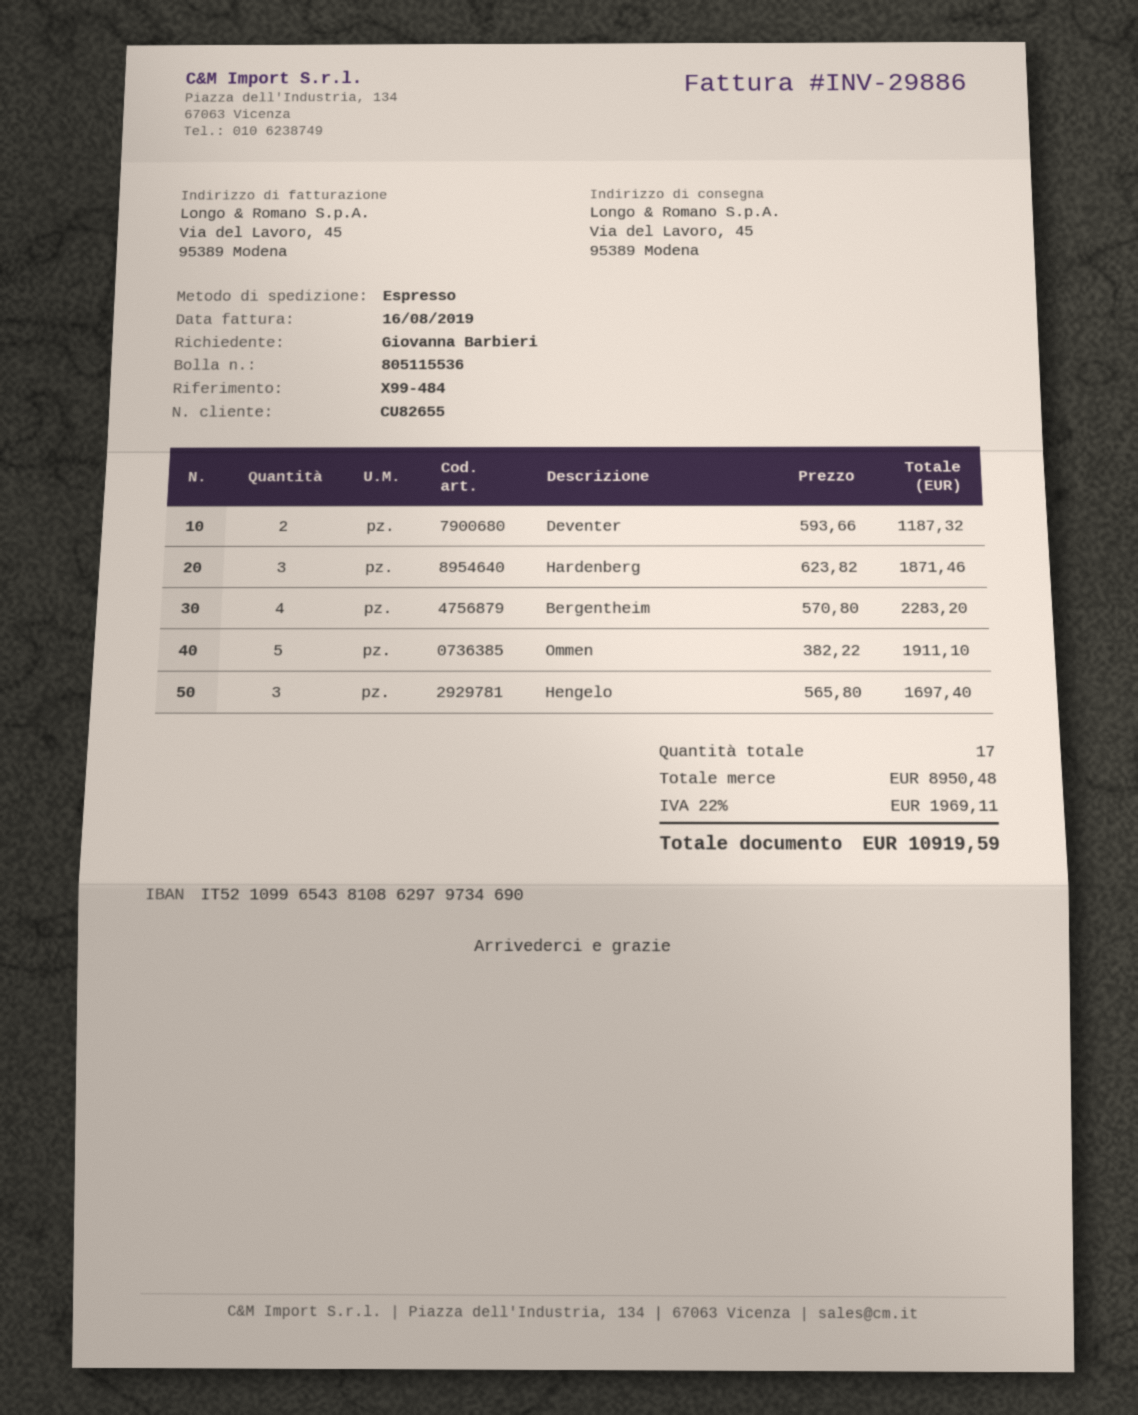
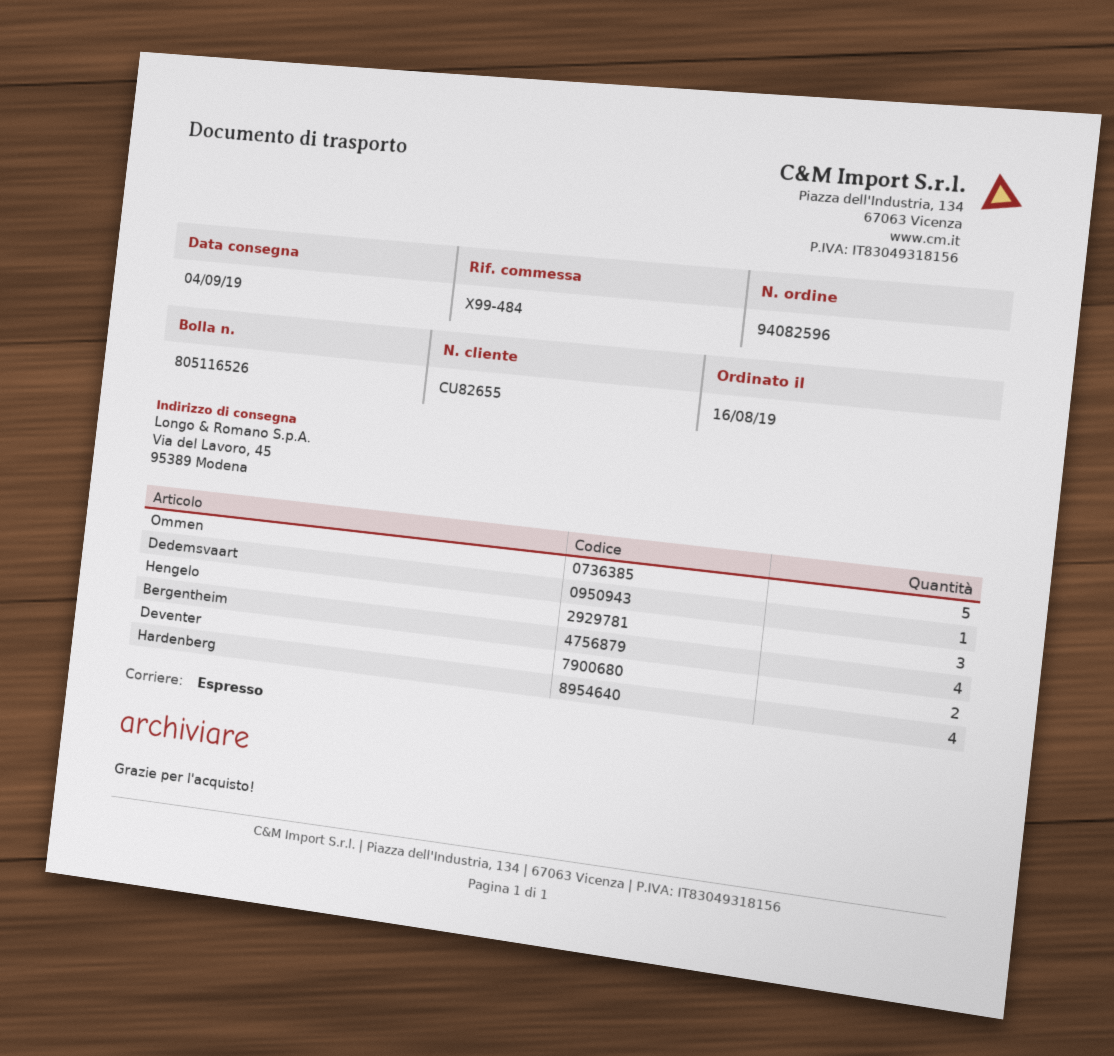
delivery note number: 805115536 -> 805116526
Hardenberg: 3 -> 4
Dedemsvaart: none -> 1

